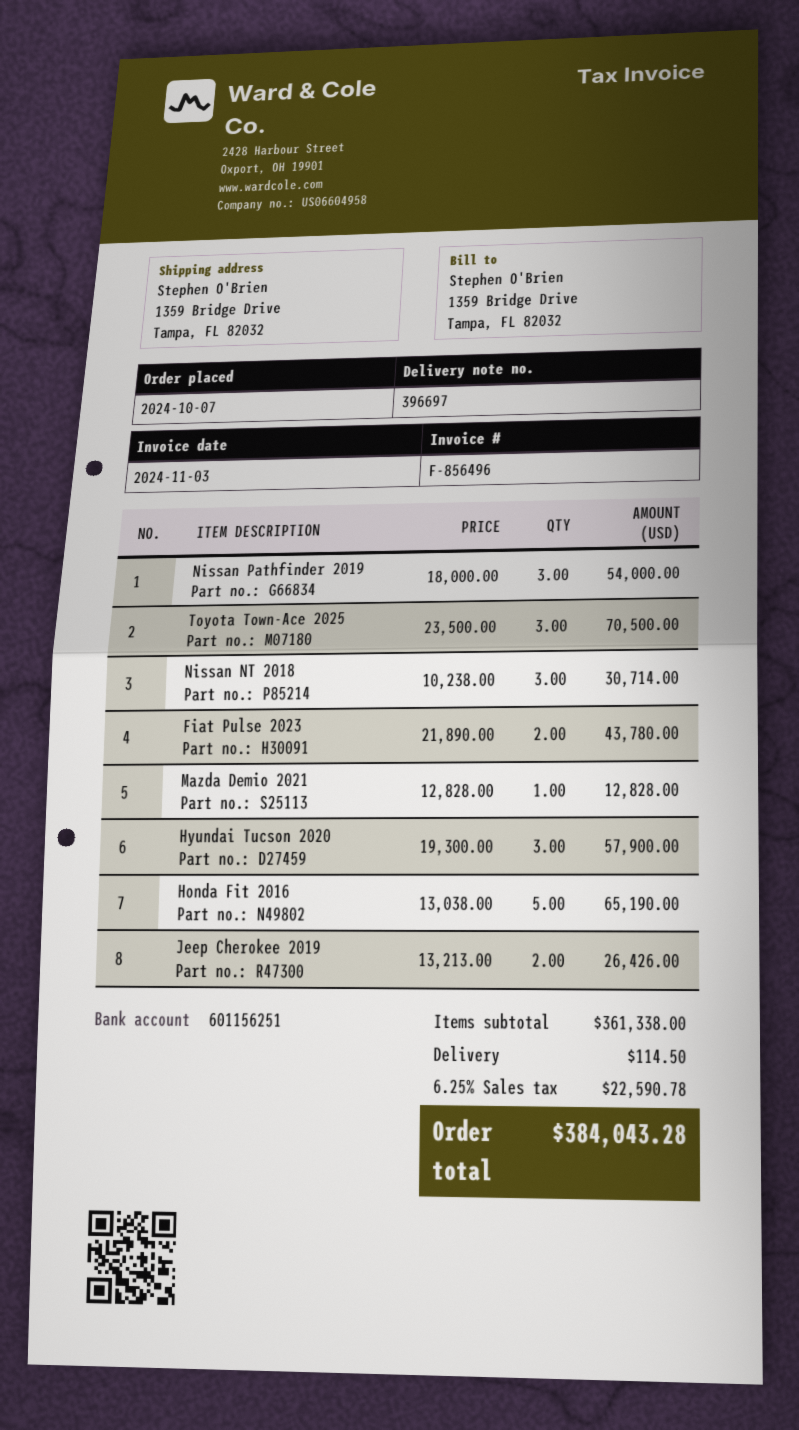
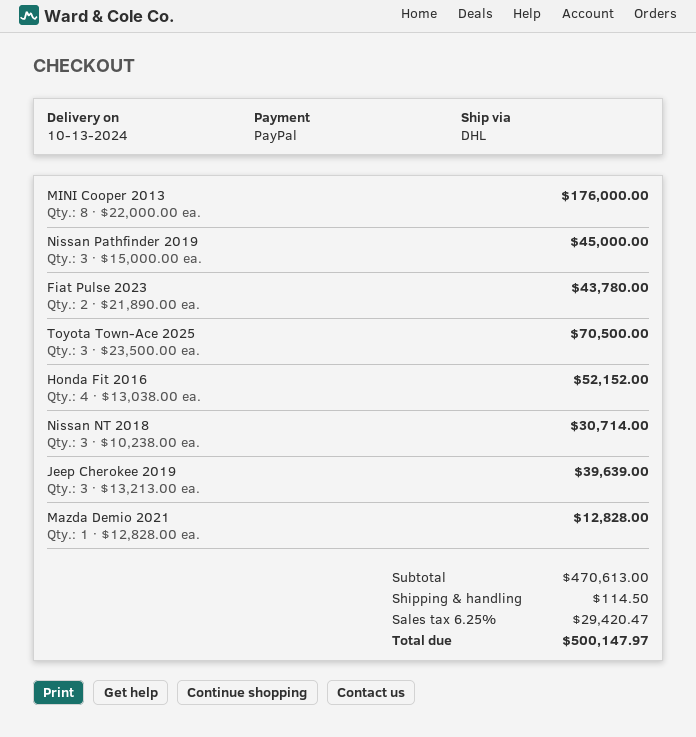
Nissan Pathfinder 2019: 3 x 18000.00 = 54000.00 -> 3 x 15000.00 = 45000.00
Hyundai Tucson 2020: 3 x 19300.00 = 57900.00 -> none
Honda Fit 2016: 5 x 13038.00 = 65190.00 -> 4 x 13038.00 = 52152.00
Jeep Cherokee 2019: 2 x 13213.00 = 26426.00 -> 3 x 13213.00 = 39639.00
MINI Cooper 2013: none -> 8 x 22000.00 = 176000.00
subtotal: 361338.00 -> 470613.00
tax: 6.25% = 22590.78 -> 6.25% = 29420.47
total: 384043.28 -> 500147.97

